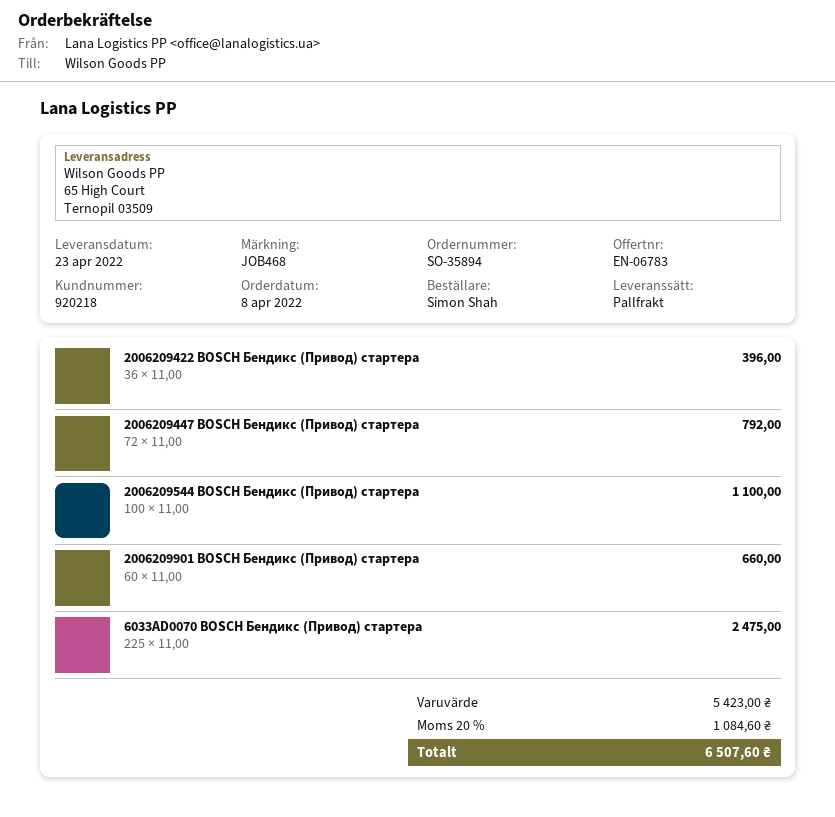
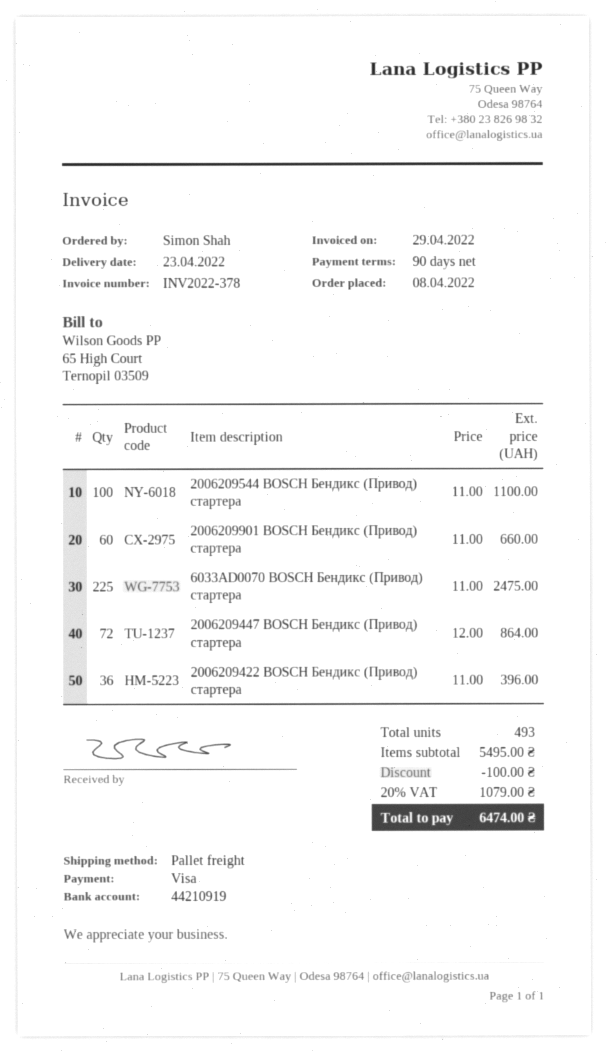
2006209447 BOSCH Бендикс (Привод) стартера: 72 x 11.00 = 792.00 -> 72 x 12.00 = 864.00
subtotal: 5423.00 -> 5495.00
discount: none -> 100.00
tax: 20% = 1084.60 -> 20% = 1079.00
total: 6507.60 -> 6474.00

